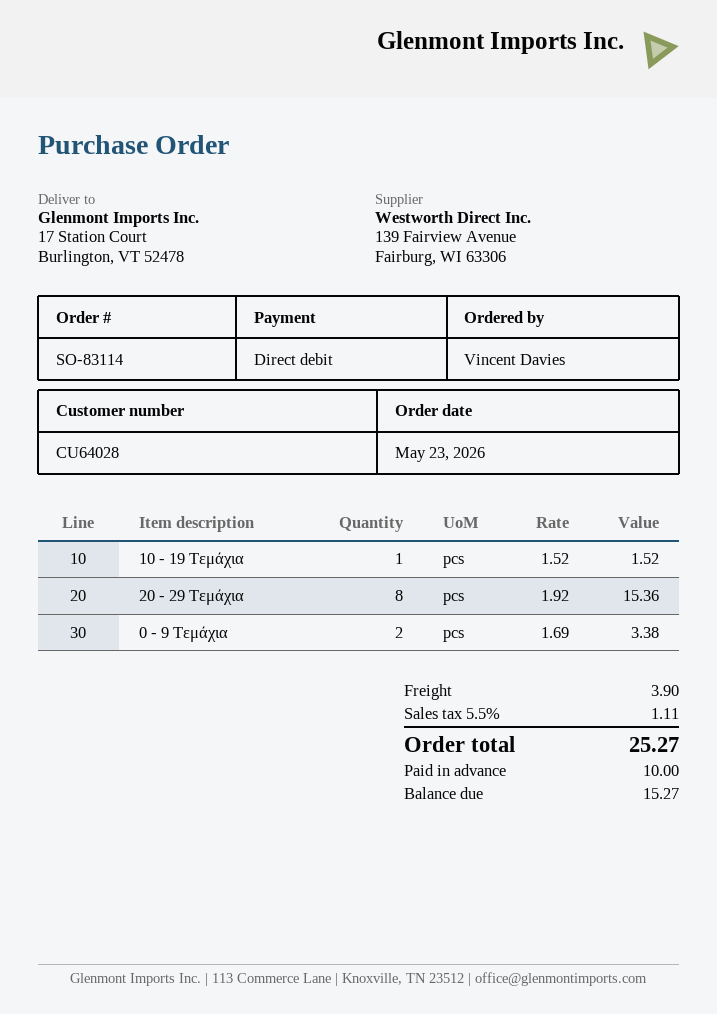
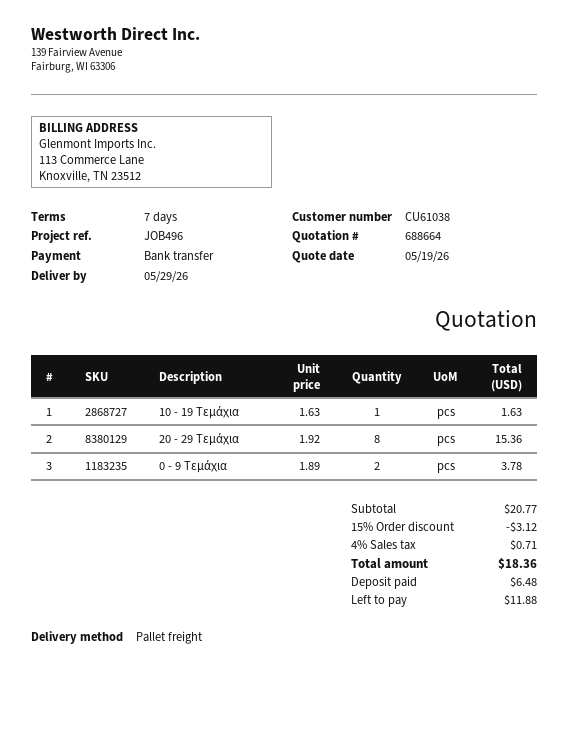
customer number: CU64028 -> CU61038
payment method: direct debit -> bank transfer
10 - 19 Τεμάχια: 1 x 1.52 = 1.52 -> 1 x 1.63 = 1.63
0 - 9 Τεμάχια: 2 x 1.69 = 3.38 -> 2 x 1.89 = 3.78
discount: none -> 15% = 3.12
shipping: 3.90 -> none
tax: 5.5% = 1.11 -> 4% = 0.71
total: 25.27 -> 18.36
deposit: 10.00 -> 6.48
balance: 15.27 -> 11.88

